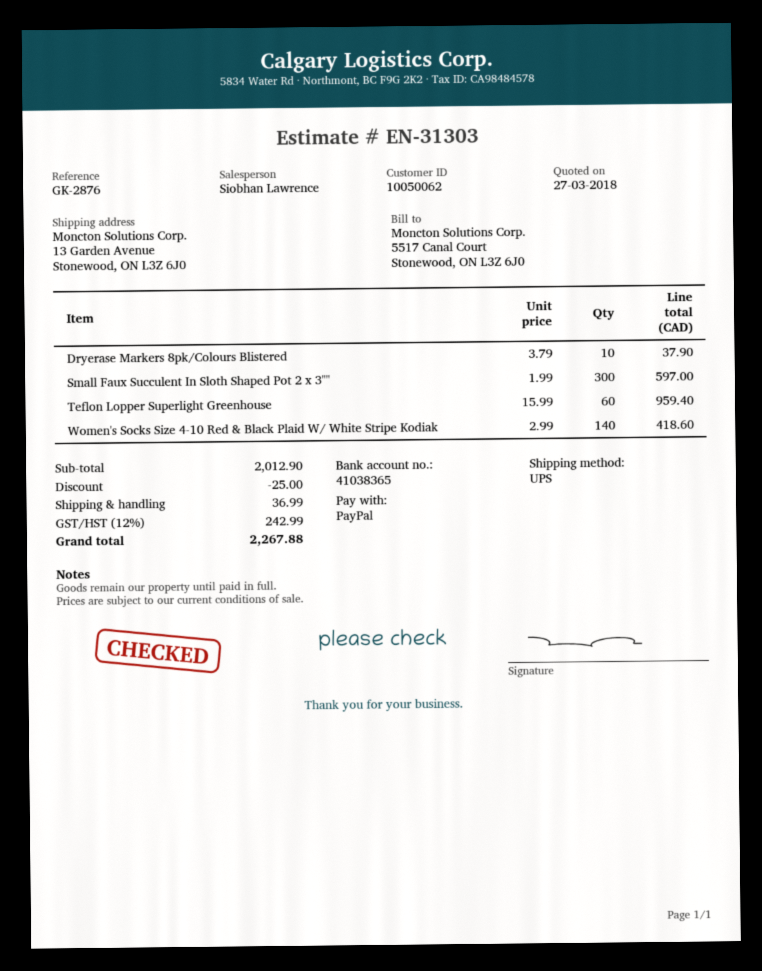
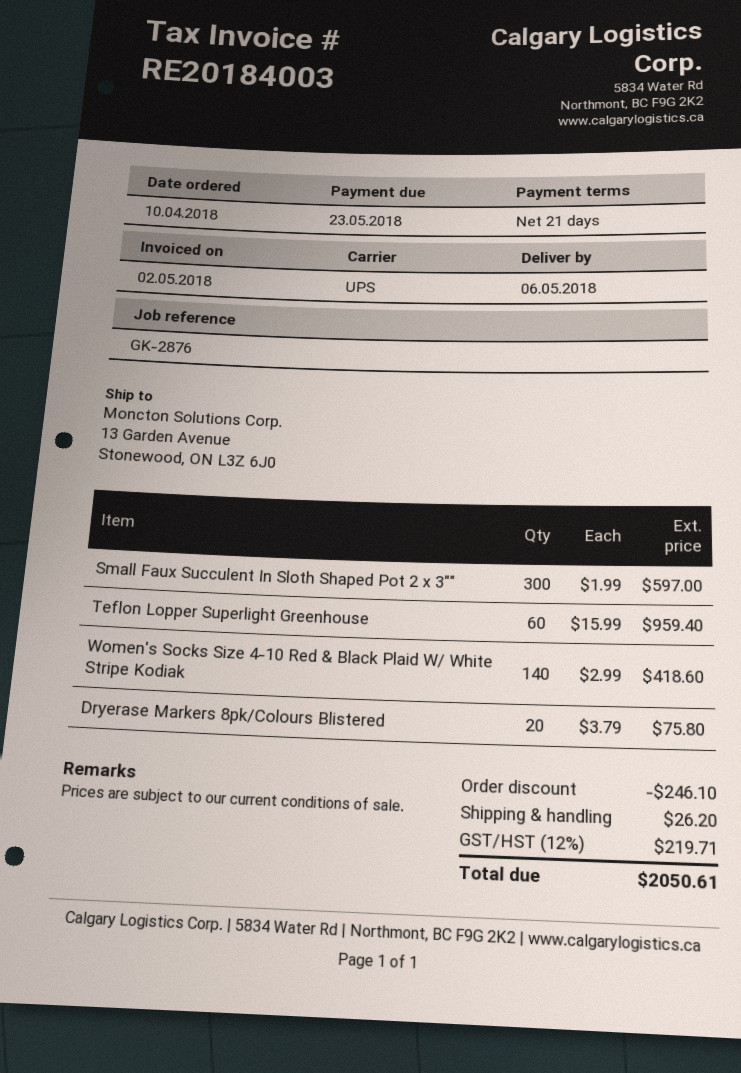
Dryerase Markers 8pk/Colours Blistered: 10 x 3.79 = 37.90 -> 20 x 3.79 = 75.80
discount: 25.00 -> 246.10
shipping: 36.99 -> 26.20
tax: 12% = 242.99 -> 12% = 219.71
total: 2267.88 -> 2050.61

